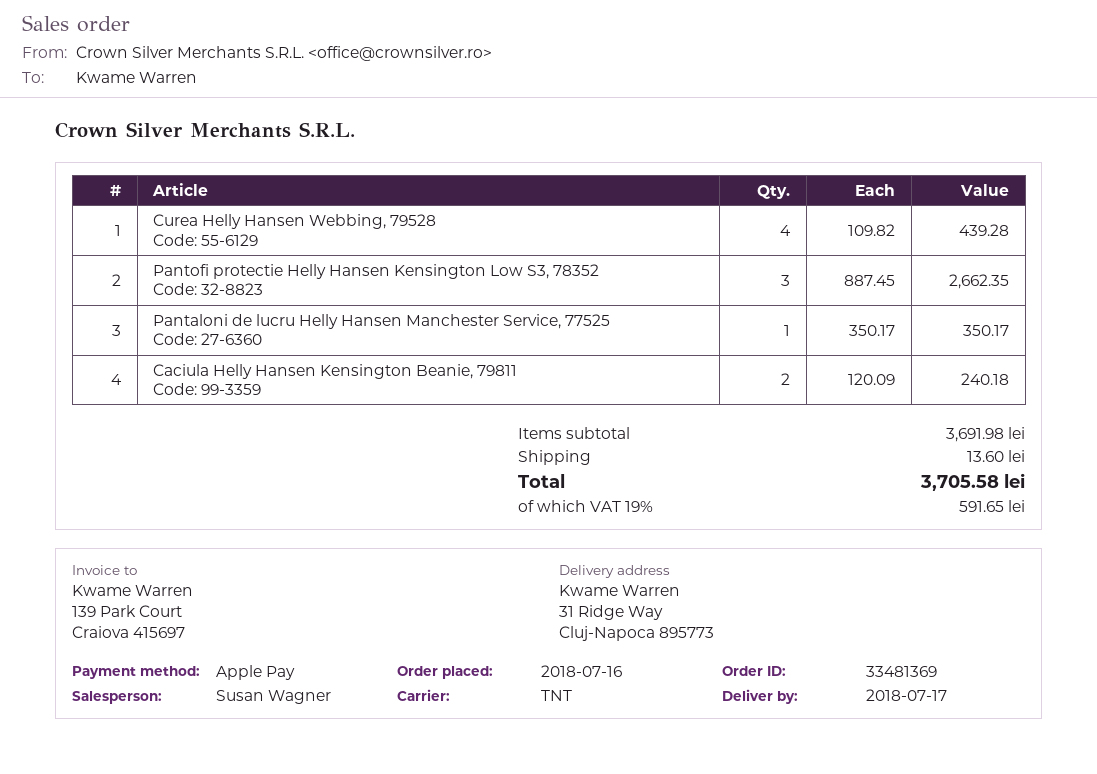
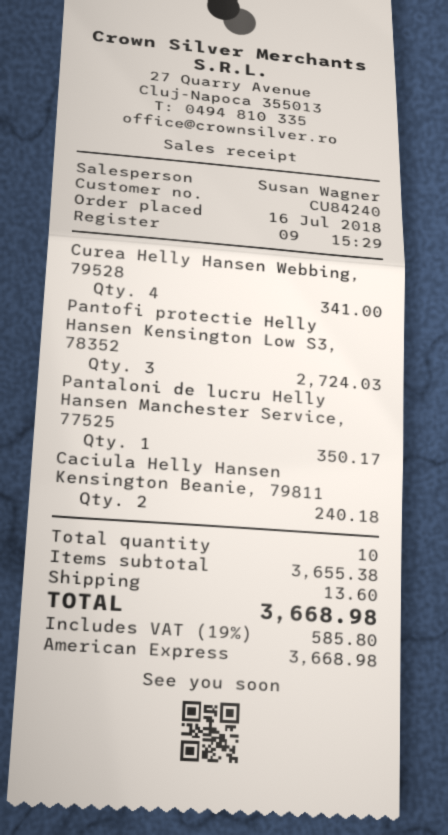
payment method: Apple Pay -> American Express
Curea Helly Hansen Webbing, 79528: 4 for 439.28 -> 4 for 341.00
Pantofi protectie Helly Hansen Kensington Low S3, 78352: 3 for 2662.35 -> 3 for 2724.03
subtotal: 3691.98 -> 3655.38
tax: 19% = 591.65 -> 19% = 585.80
total: 3705.58 -> 3668.98

